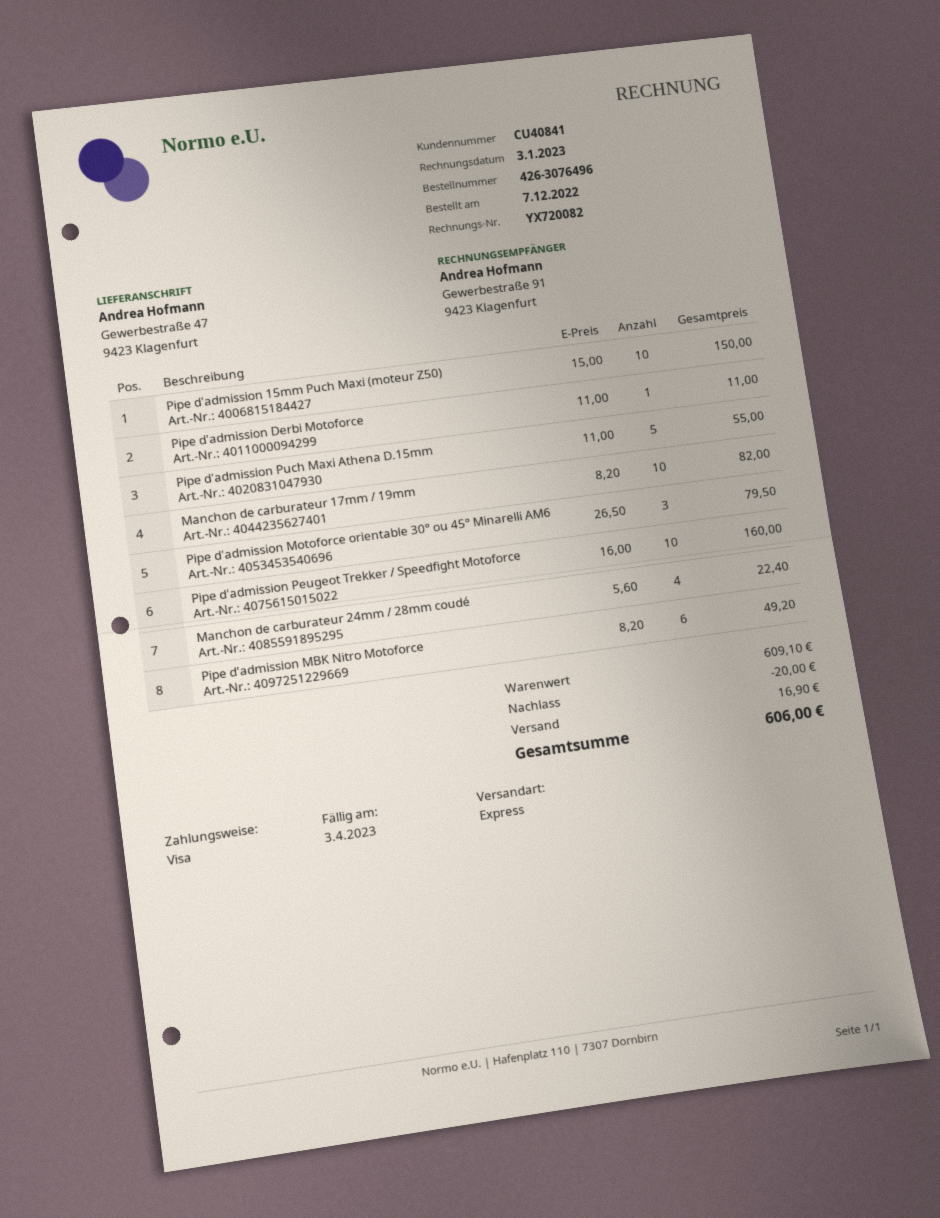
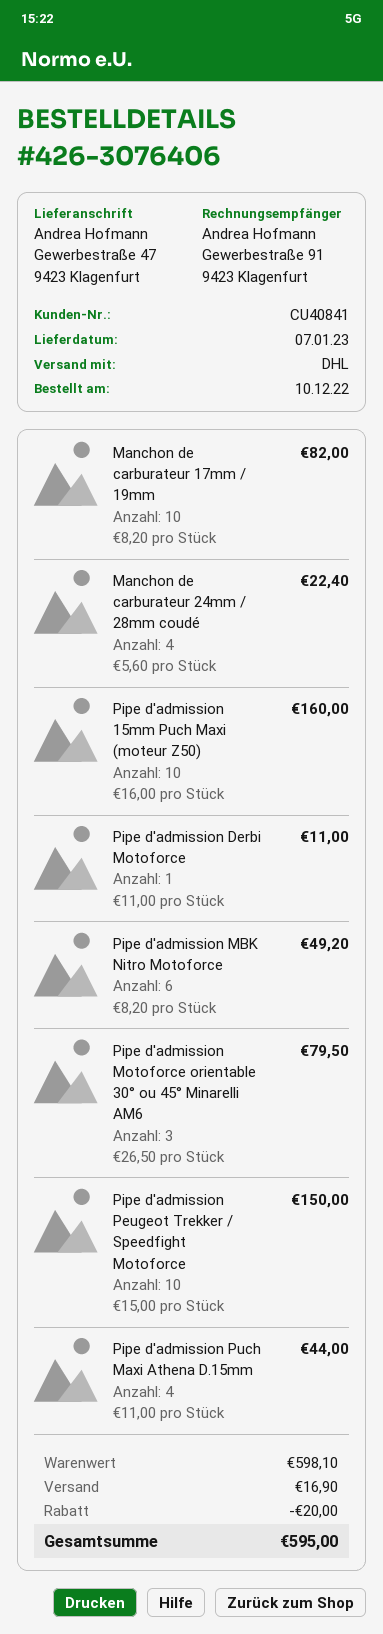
order number: 426-3076496 -> 426-3076406
order date: 2022-12-07 -> 2022-12-10
shipping method: express -> DHL
Pipe d'admission 15mm Puch Maxi (moteur Z50): 10 x 15.00 = 150.00 -> 10 x 16.00 = 160.00
Pipe d'admission Puch Maxi Athena D.15mm: 5 x 11.00 = 55.00 -> 4 x 11.00 = 44.00
Pipe d'admission Peugeot Trekker / Speedfight Motoforce: 10 x 16.00 = 160.00 -> 10 x 15.00 = 150.00
subtotal: 609.10 -> 598.10
total: 606.00 -> 595.00

